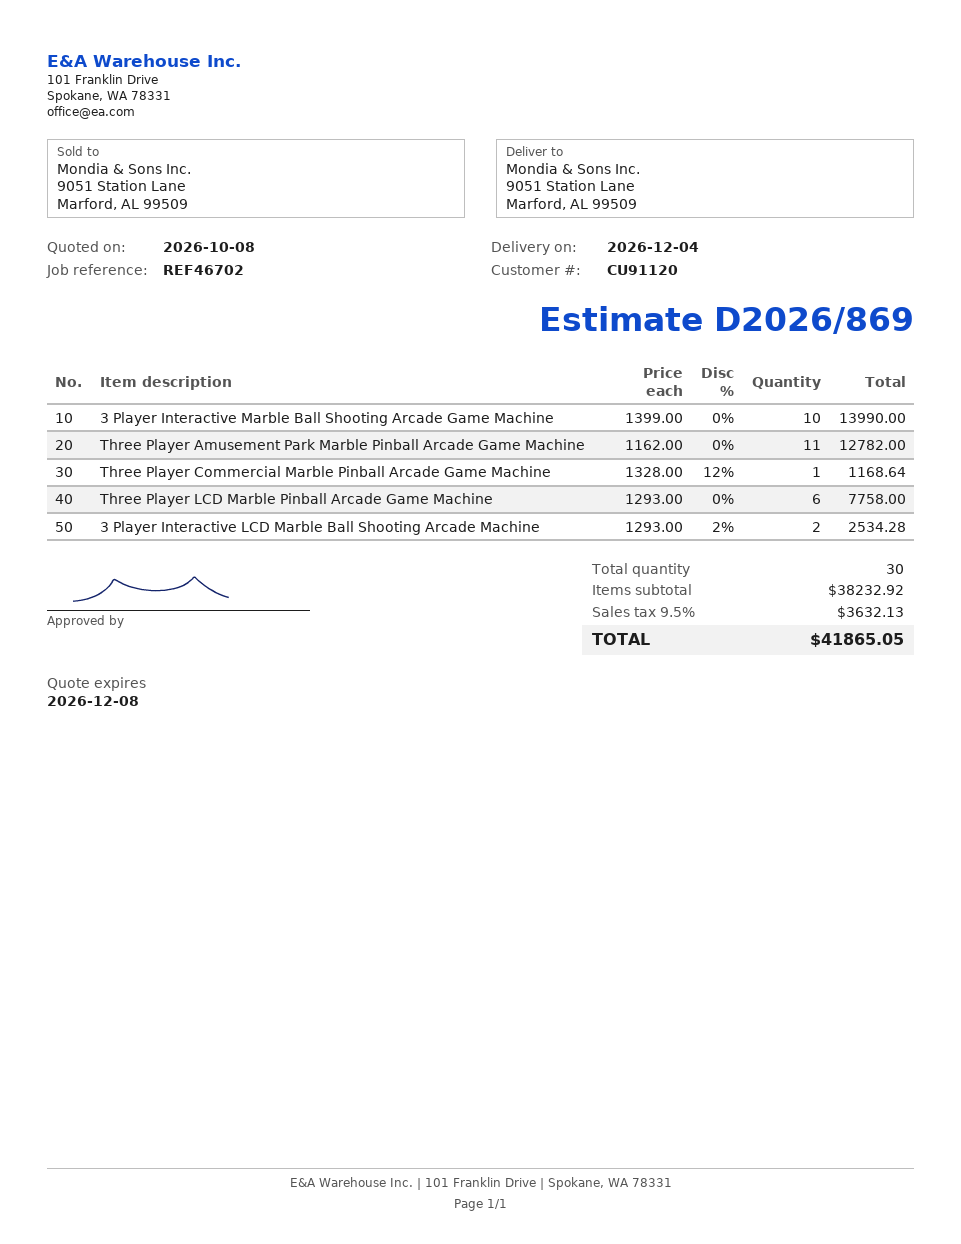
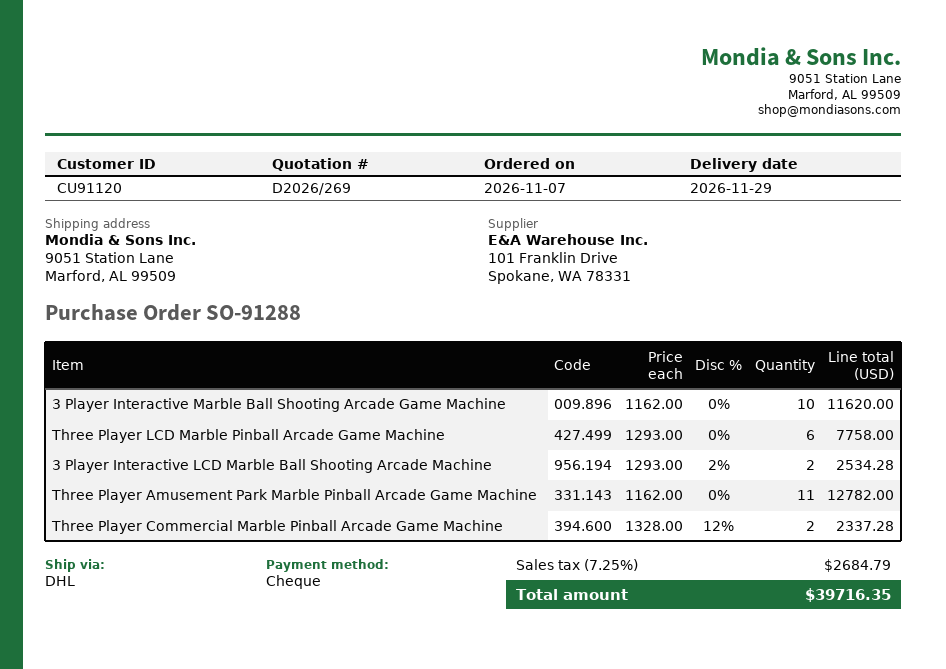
quote number: D2026/869 -> D2026/269
delivery date: 2026-12-04 -> 2026-11-29
3 Player Interactive Marble Ball Shooting Arcade Game Machine: 10 x 1399.00 = 13990.00 -> 10 x 1162.00 = 11620.00
Three Player Commercial Marble Pinball Arcade Game Machine: 1 x 1328.00 - 12% = 1168.64 -> 2 x 1328.00 - 12% = 2337.28
tax: 9.5% = 3632.13 -> 7.25% = 2684.79
total: 41865.05 -> 39716.35

